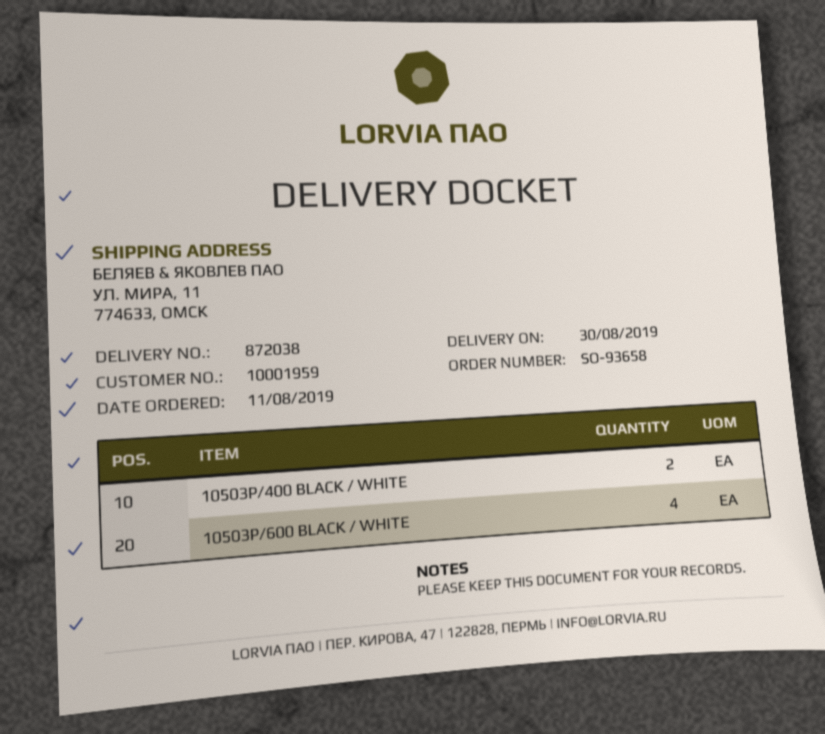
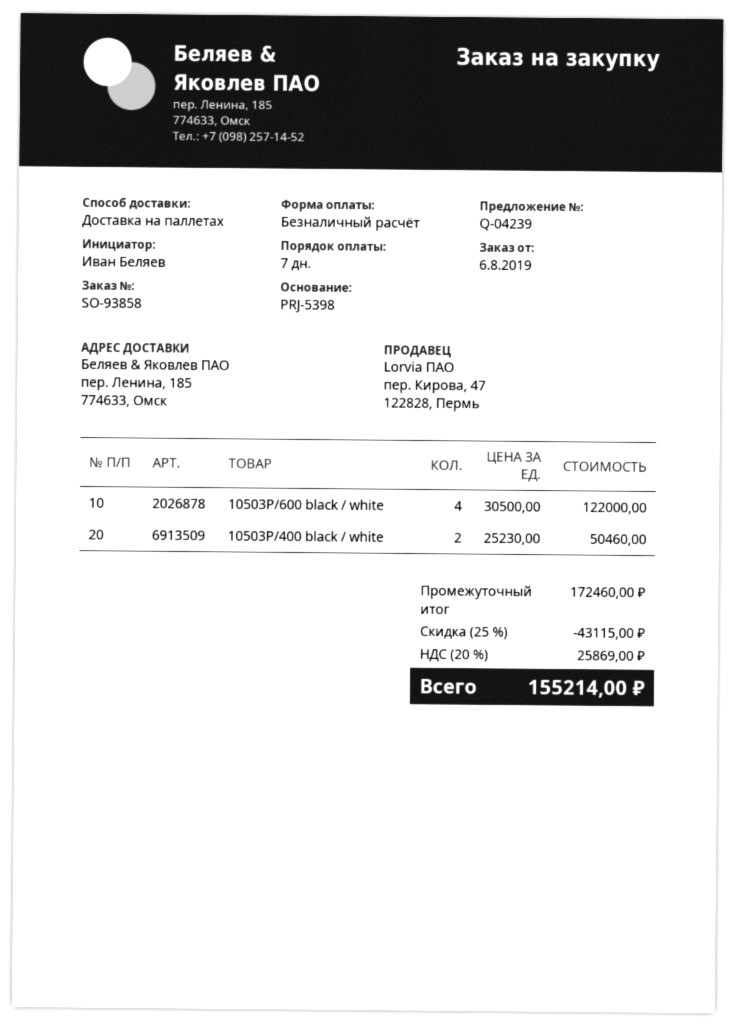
order number: SO-93658 -> SO-93858
order date: 2019-08-11 -> 2019-08-06
ship to: УЛ. МИРА, 11, 774633, ОМСК -> пер. Ленина, 185, 774633, Омск

